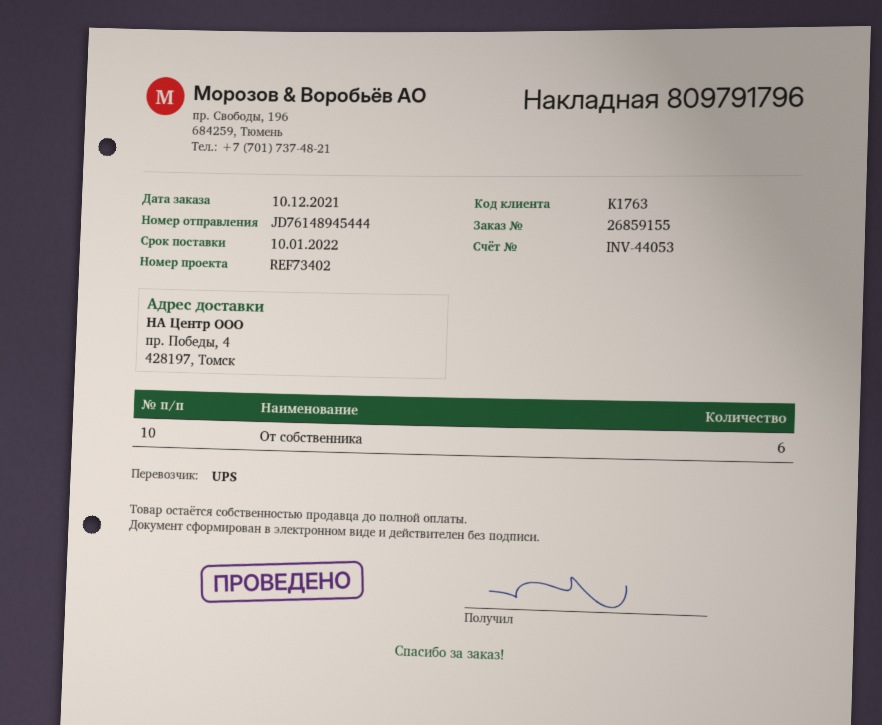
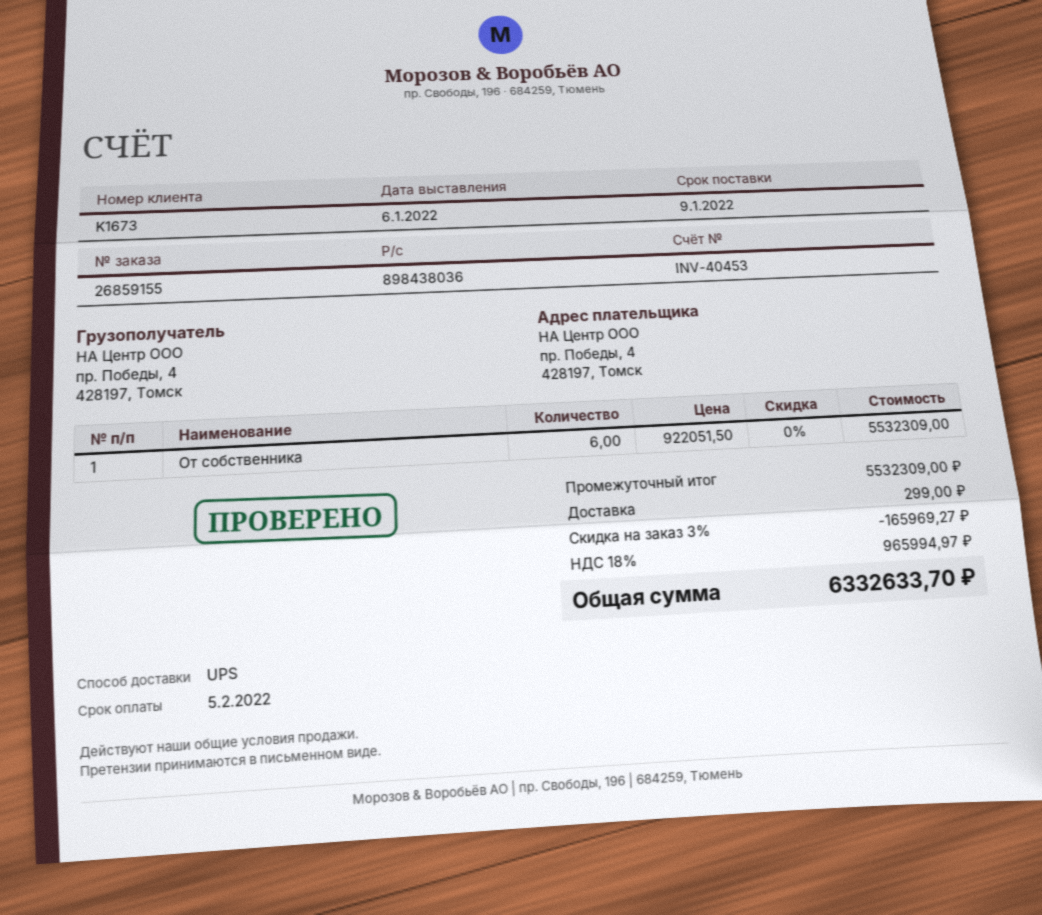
delivery date: 2022-01-10 -> 2022-01-09
invoice number: INV-44053 -> INV-40453
customer number: K1763 -> K1673

